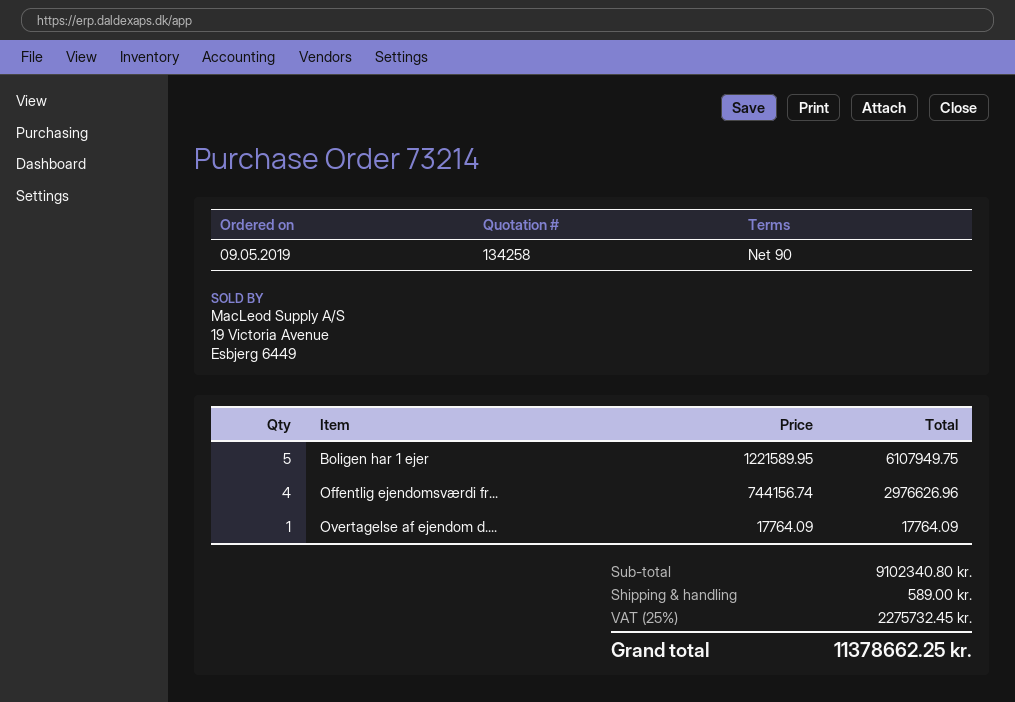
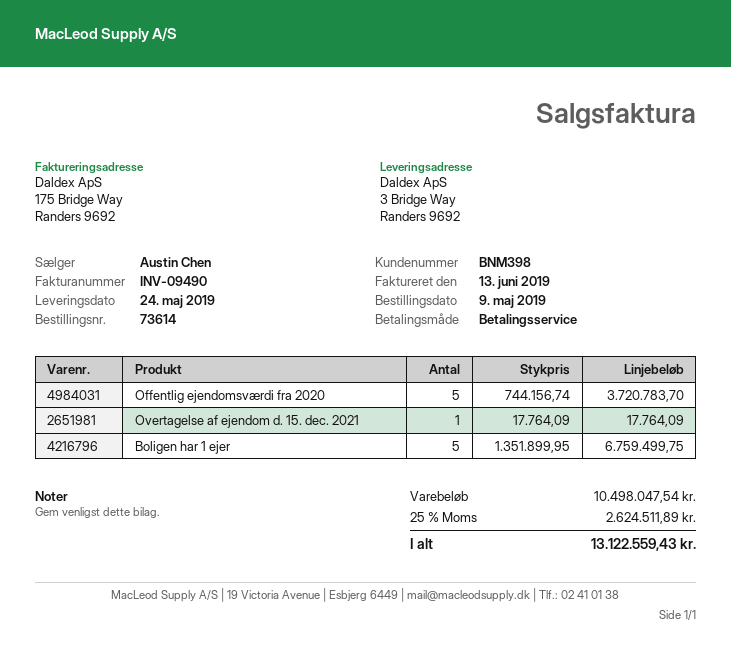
order number: 73214 -> 73614
Boligen har 1 ejer: 5 x 1221589.95 = 6107949.75 -> 5 x 1351899.95 = 6759499.75
Offentlig ejendomsværdi fr...: 4 x 744156.74 = 2976626.96 -> 5 x 744156.74 = 3720783.70
subtotal: 9102340.80 -> 10498047.54
shipping: 589.00 -> none
tax: 25% = 2275732.45 -> 25% = 2624511.89
total: 11378662.25 -> 13122559.43

